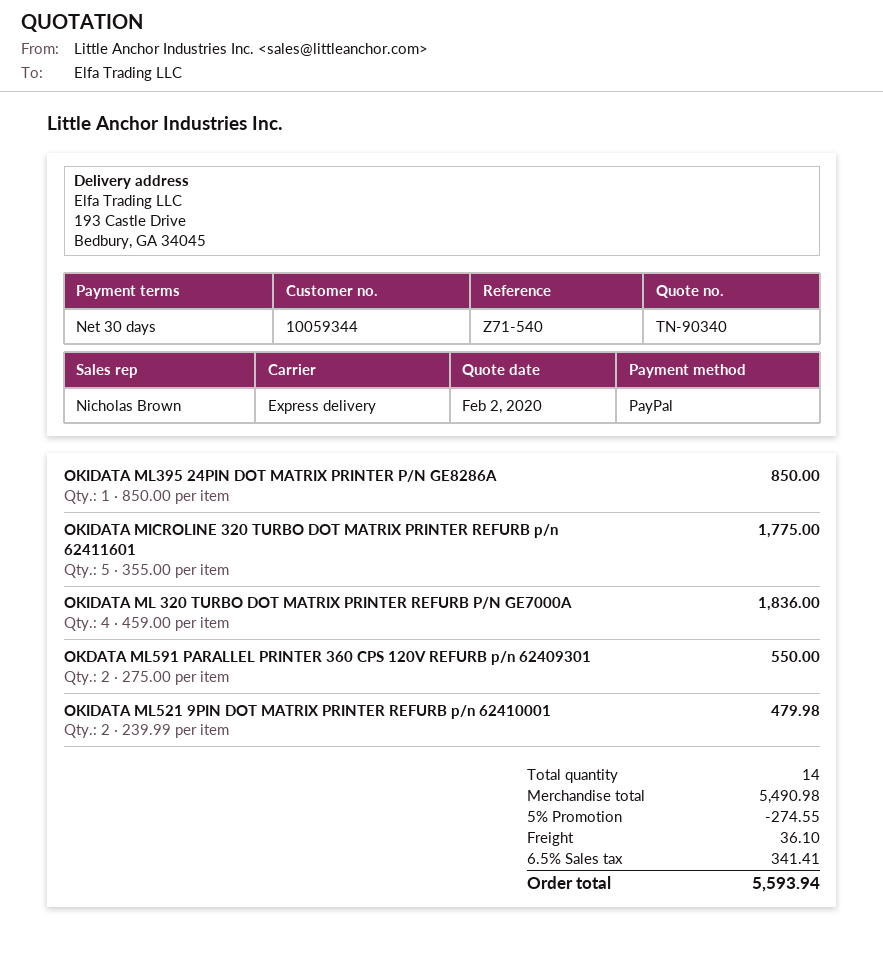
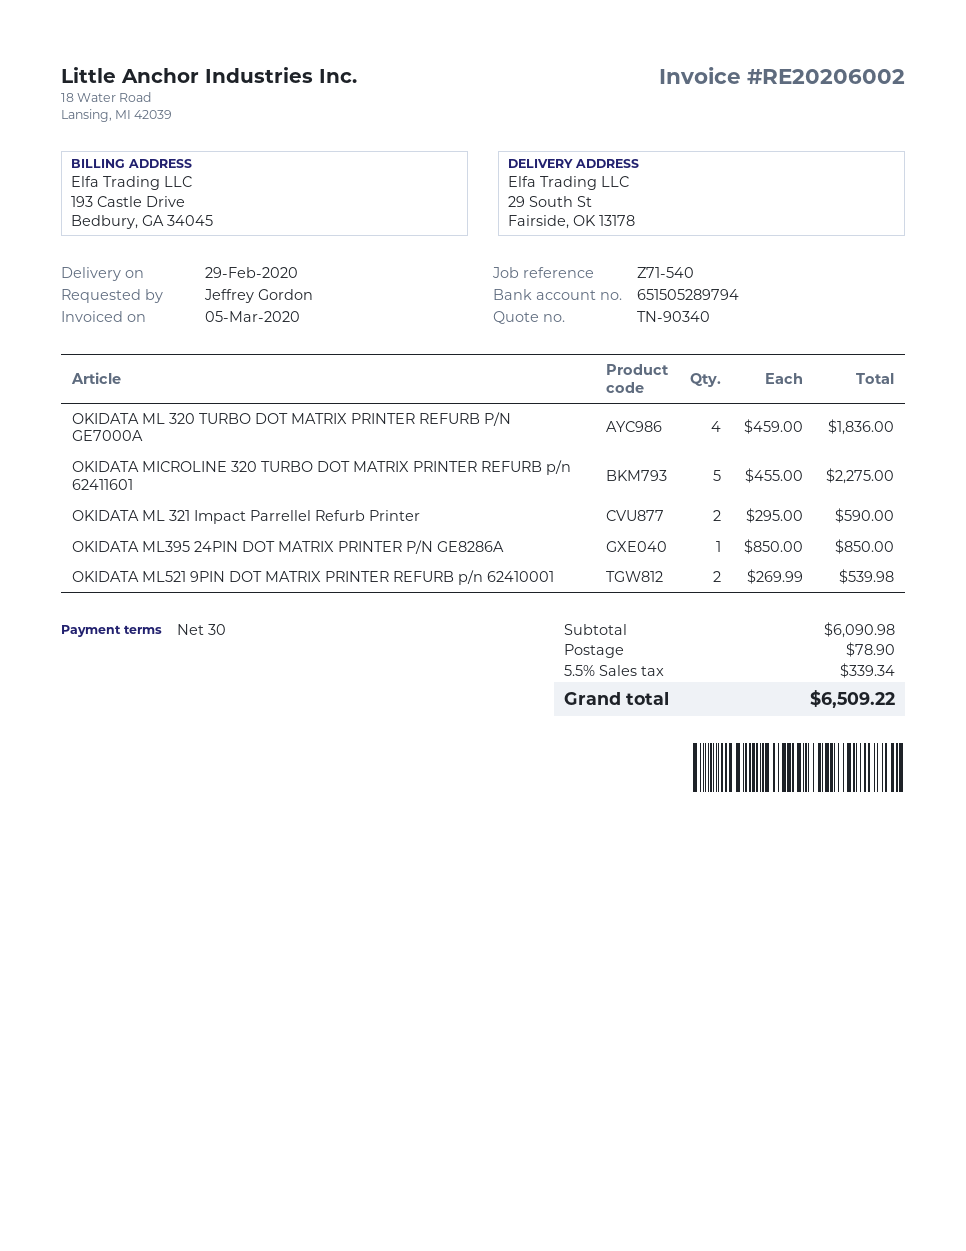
ship to: 193 Castle Drive, Bedbury, GA 34045 -> 29 South St, Fairside, OK 13178
OKIDATA MICROLINE 320 TURBO DOT MATRIX PRINTER REFURB p/n 62411601: 5 x 355.00 = 1775.00 -> 5 x 455.00 = 2275.00
OKDATA ML591 PARALLEL PRINTER 360 CPS 120V REFURB p/n 62409301: 2 x 275.00 = 550.00 -> none
OKIDATA ML521 9PIN DOT MATRIX PRINTER REFURB p/n 62410001: 2 x 239.99 = 479.98 -> 2 x 269.99 = 539.98
OKIDATA ML 321 Impact Parrellel Refurb Printer: none -> 2 x 295.00 = 590.00
subtotal: 5490.98 -> 6090.98
discount: 5% = 274.55 -> none
shipping: 36.10 -> 78.90
tax: 6.5% = 341.41 -> 5.5% = 339.34
total: 5593.94 -> 6509.22

